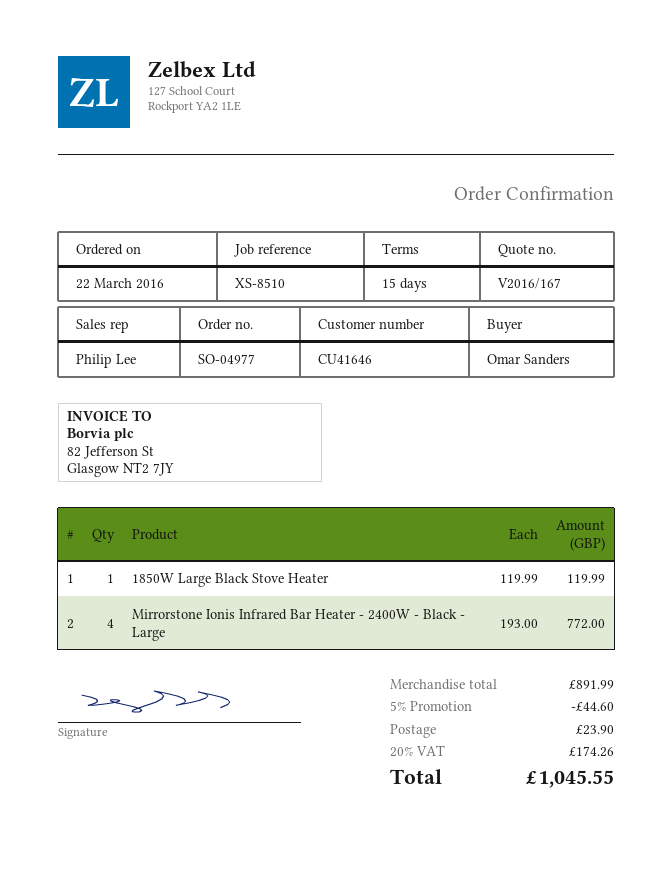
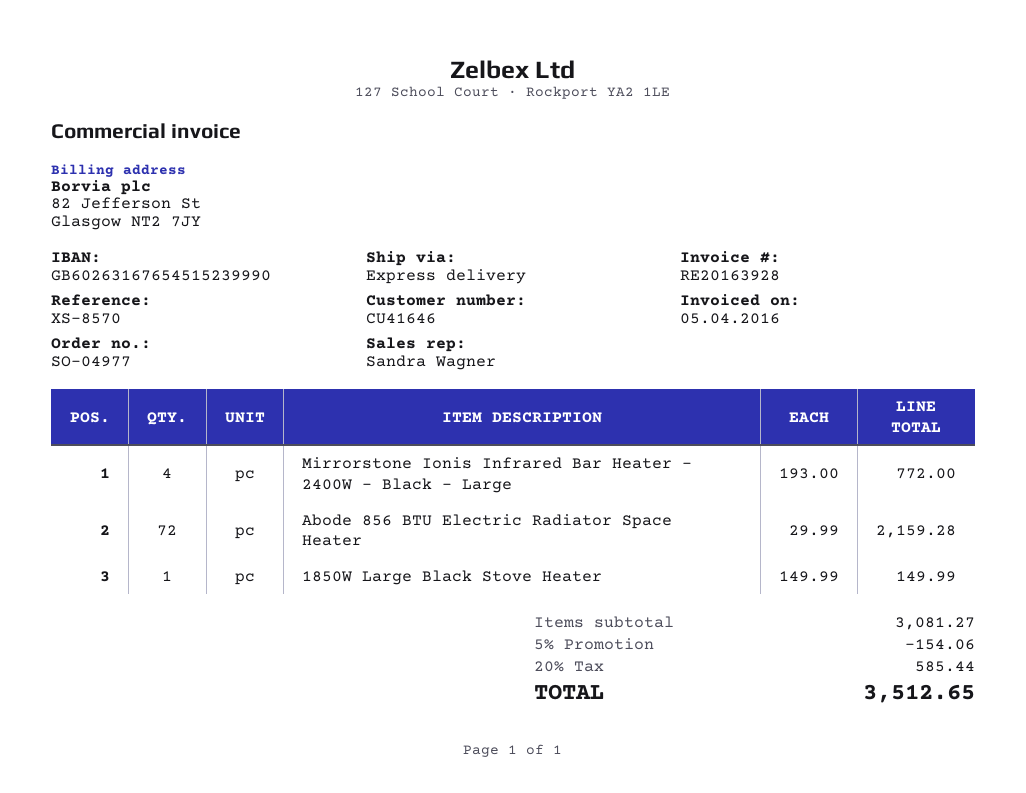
reference: XS-8510 -> XS-8570
sales rep: Philip Lee -> Sandra Wagner
1850W Large Black Stove Heater: 1 x 119.99 = 119.99 -> 1 x 149.99 = 149.99
Abode 856 BTU Electric Radiator Space Heater: none -> 72 x 29.99 = 2159.28
subtotal: 891.99 -> 3081.27
discount: 5% = 44.60 -> 5% = 154.06
shipping: 23.90 -> none
tax: 20% = 174.26 -> 20% = 585.44
total: 1045.55 -> 3512.65

